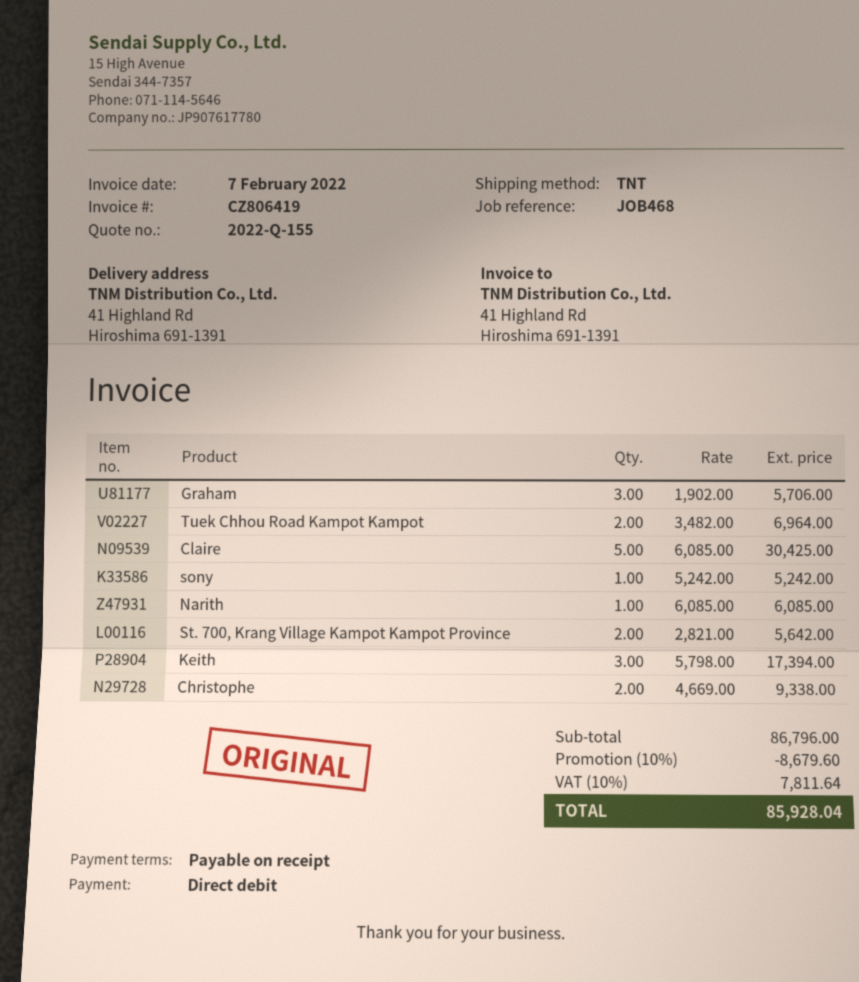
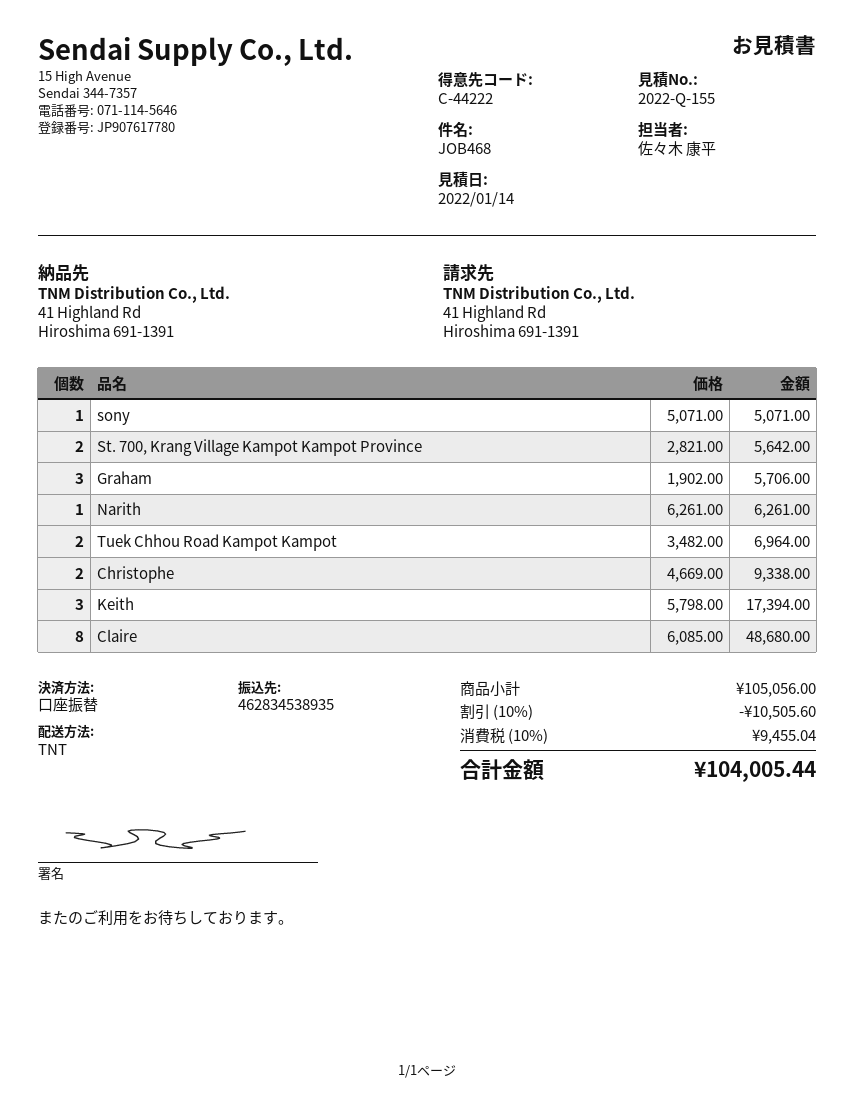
Claire: 5 x 6085.00 = 30425.00 -> 8 x 6085.00 = 48680.00
sony: 1 x 5242.00 = 5242.00 -> 1 x 5071.00 = 5071.00
Narith: 1 x 6085.00 = 6085.00 -> 1 x 6261.00 = 6261.00
subtotal: 86796.00 -> 105056.00
discount: 10% = 8679.60 -> 10% = 10505.60
tax: 10% = 7811.64 -> 10% = 9455.04
total: 85928.04 -> 104005.44

